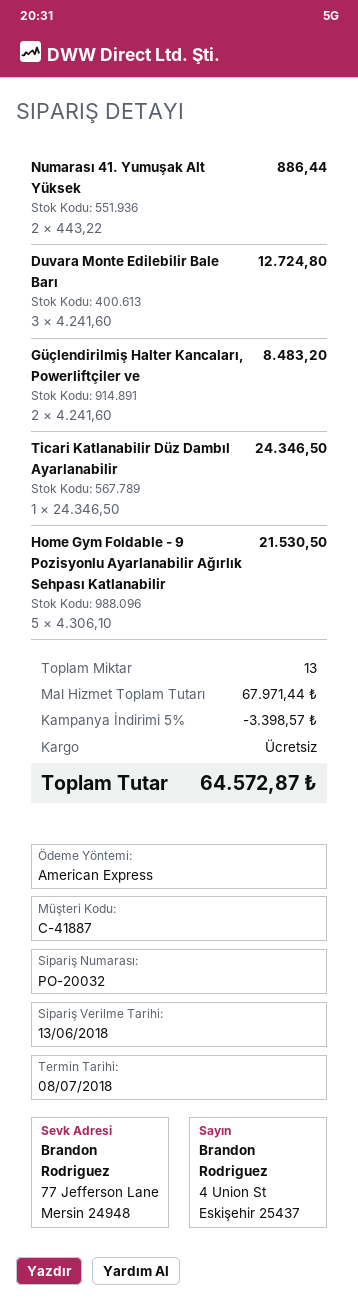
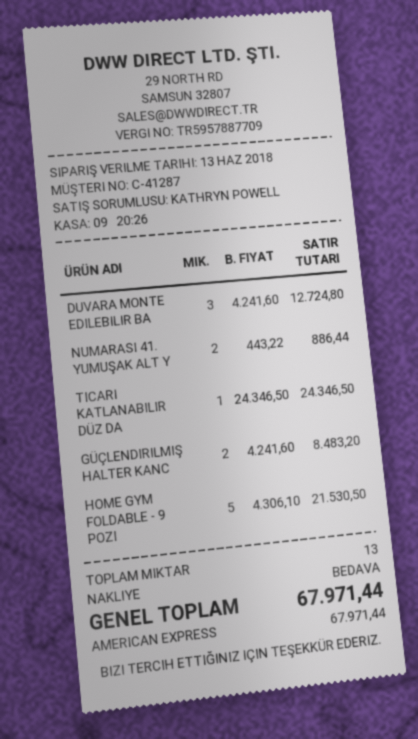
customer number: C-41887 -> C-41287
discount: 5% = 3398.57 -> none
total: 64572.87 -> 67971.44

